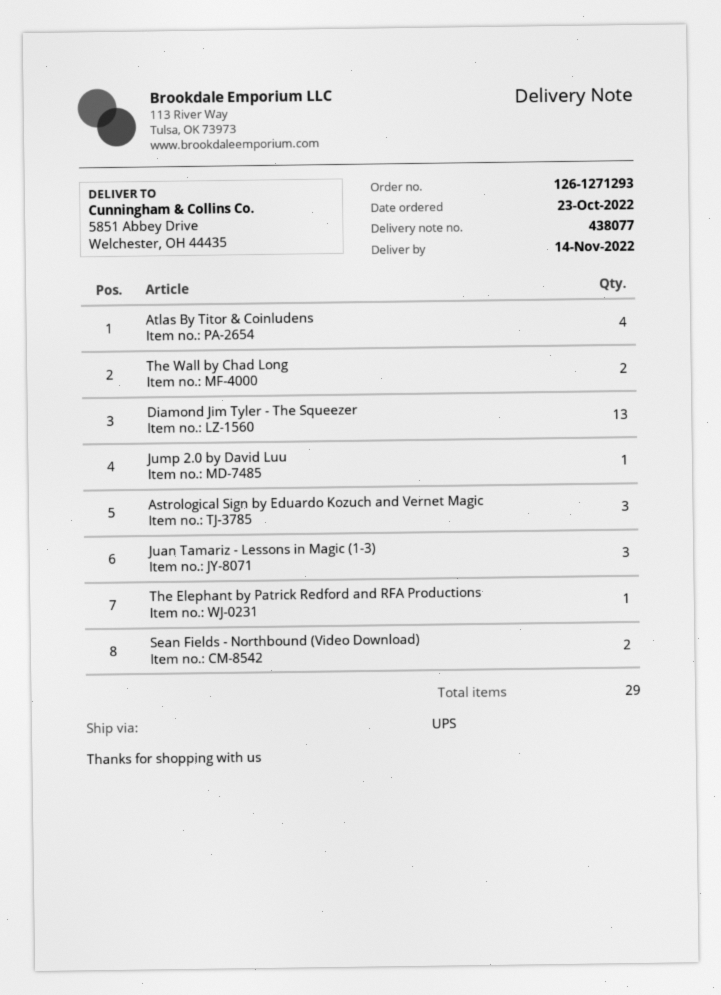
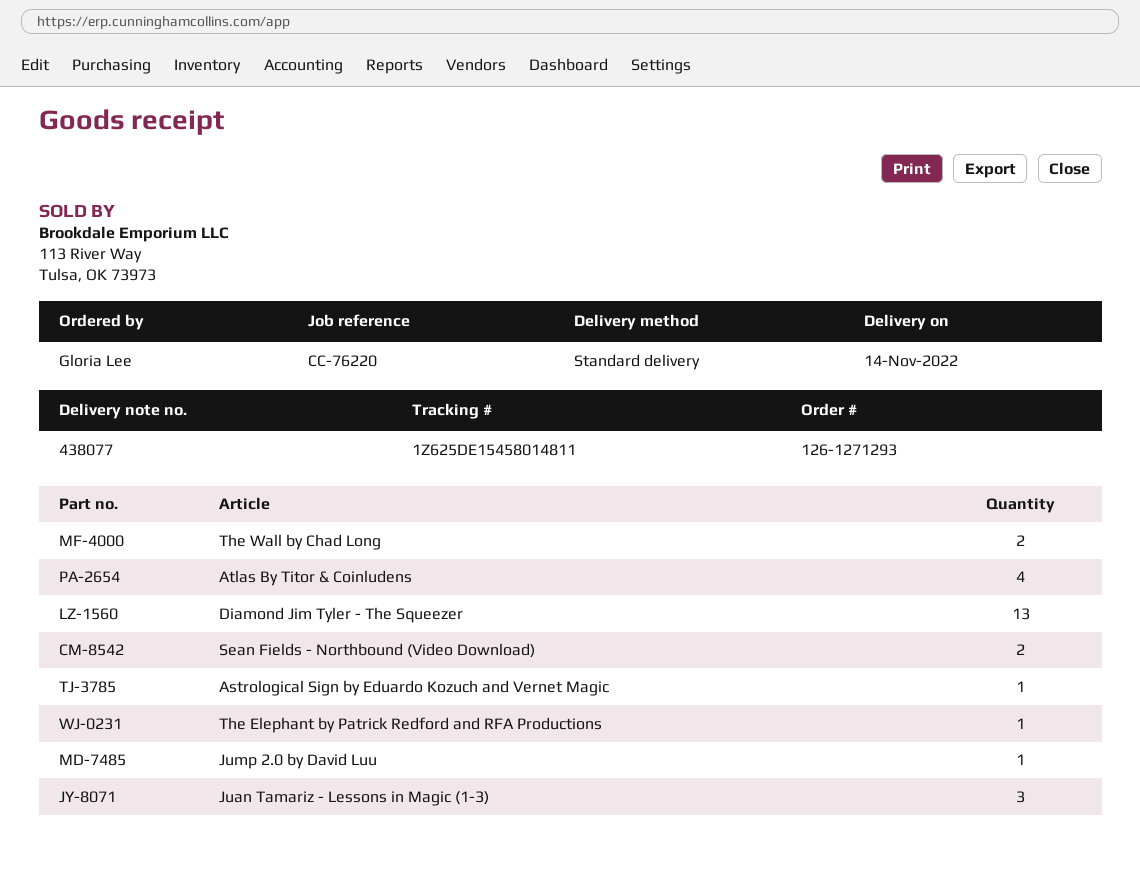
shipping method: UPS -> standard
Astrological Sign by Eduardo Kozuch and Vernet Magic: 3 -> 1

